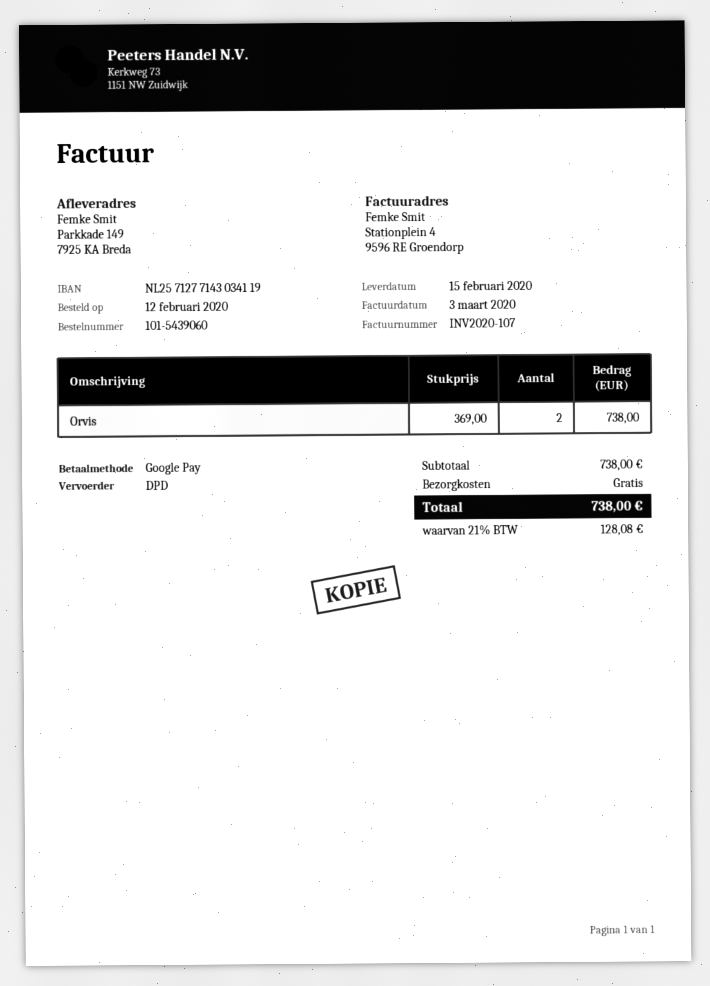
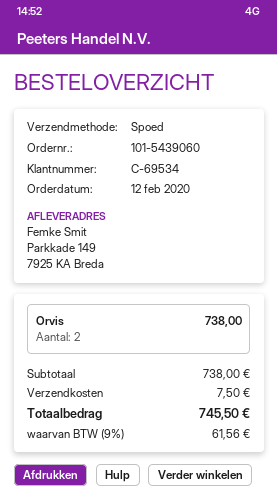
shipping method: DPD -> express
shipping: 0.00 -> 7.50
tax: 21% = 128.08 -> 9% = 61.56
total: 738.00 -> 745.50

